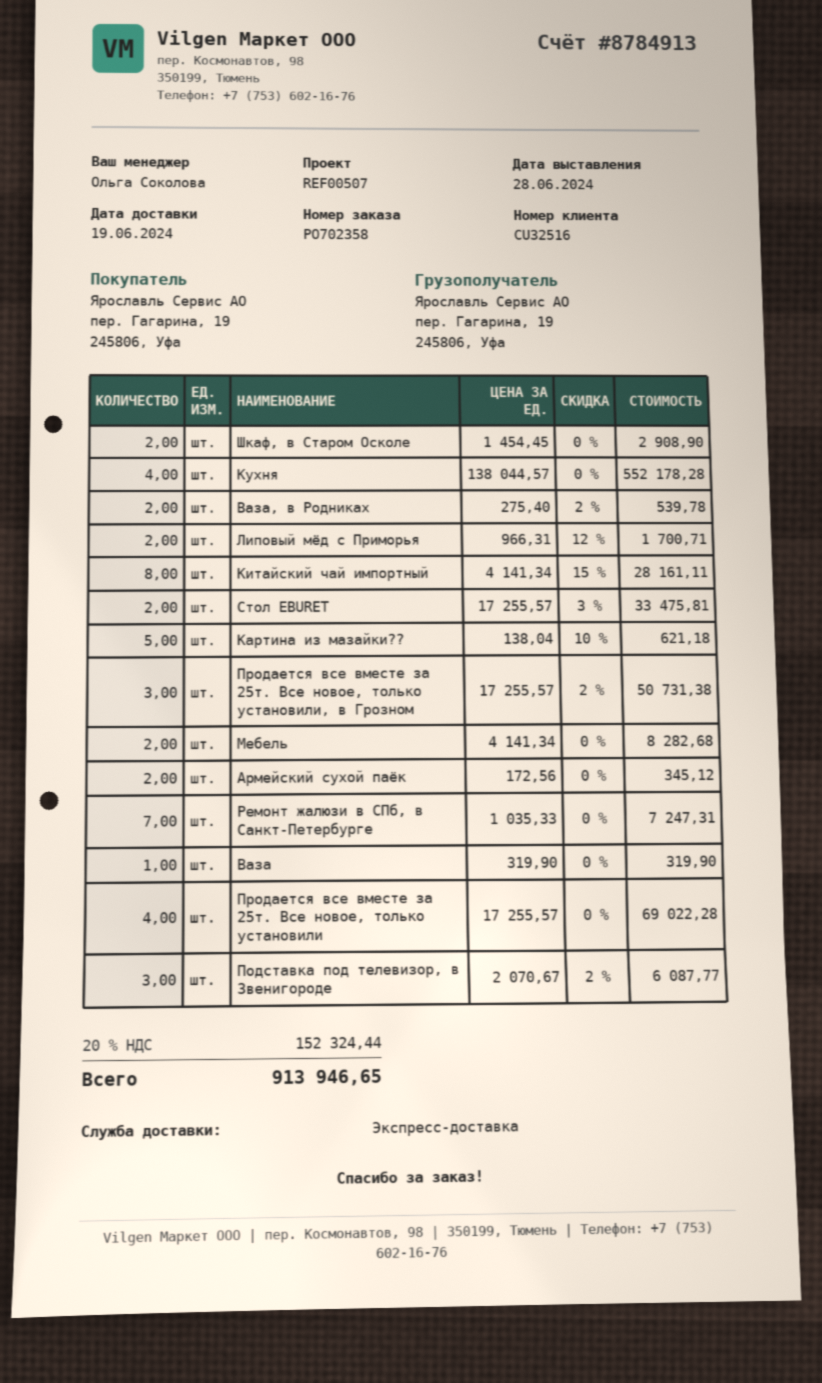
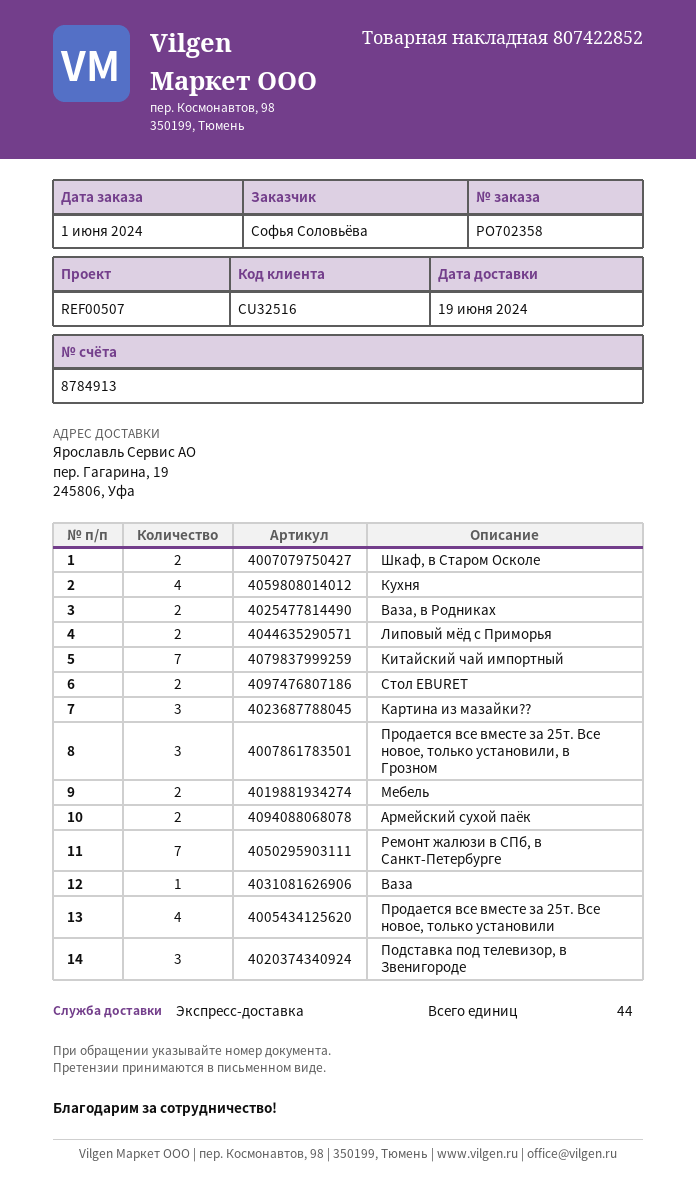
Китайский чай импортный: 8 -> 7
Картина из мазайки??: 5 -> 3

